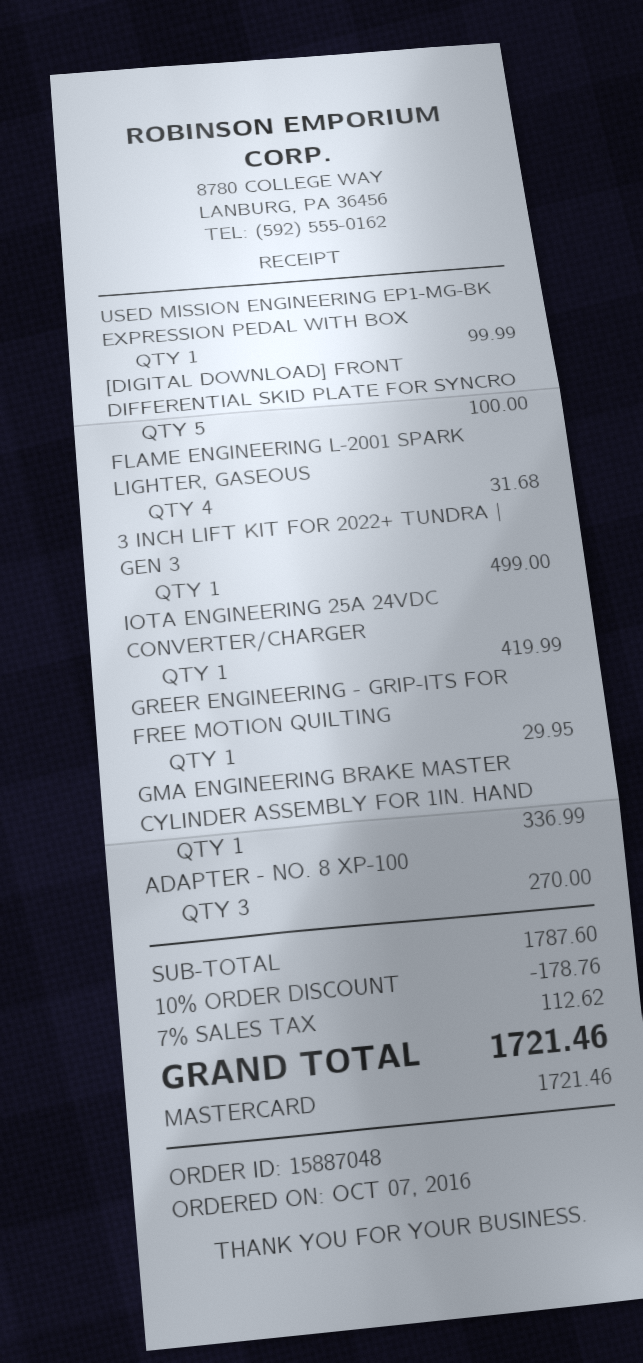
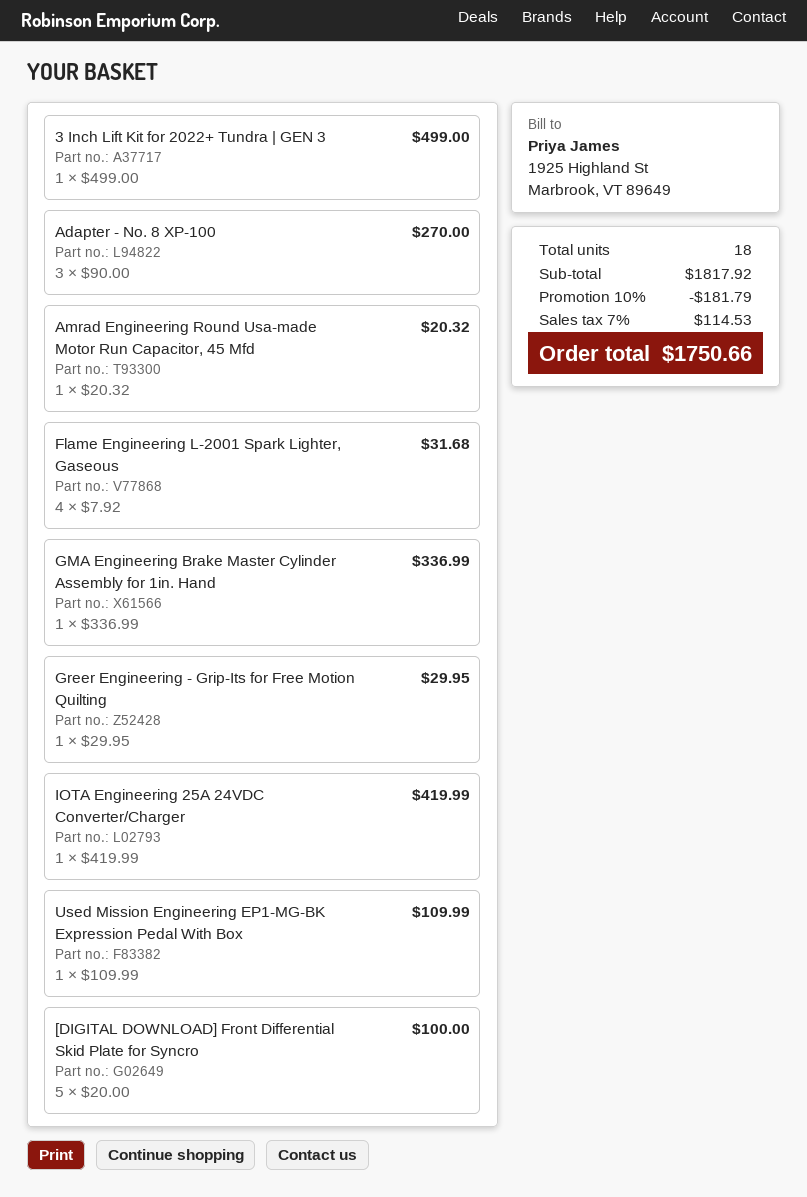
USED MISSION ENGINEERING EP1-MG-BK EXPRESSION PEDAL WITH BOX: 1 for 99.99 -> 1 for 109.99
Amrad Engineering Round Usa-made Motor Run Capacitor, 45 Mfd: none -> 1 for 20.32
subtotal: 1787.60 -> 1817.92
discount: 10% = 178.76 -> 10% = 181.79
tax: 7% = 112.62 -> 7% = 114.53
total: 1721.46 -> 1750.66

